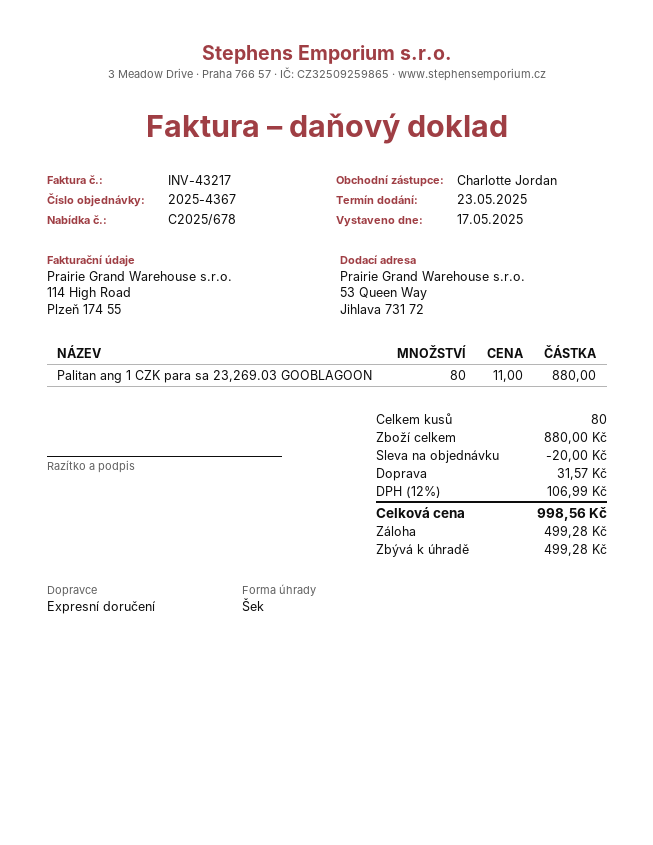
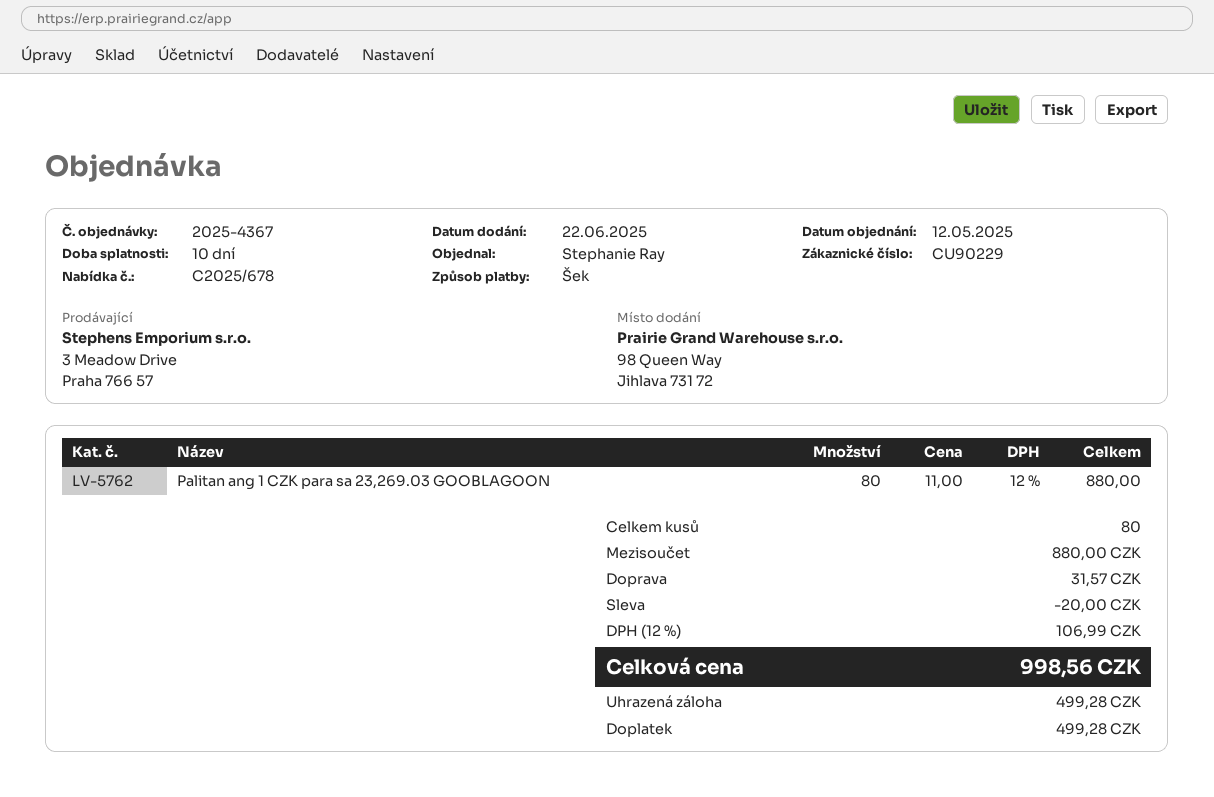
delivery date: 2025-05-23 -> 2025-06-22
ship to: 53 Queen Way, Jihlava 731 72 -> 98 Queen Way, Jihlava 731 72

